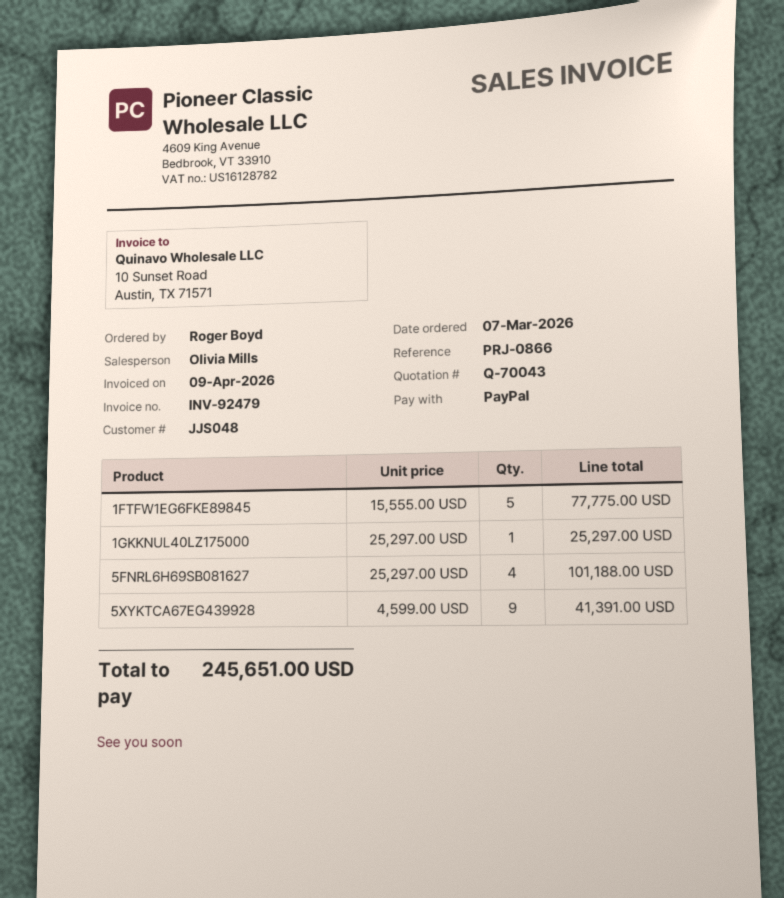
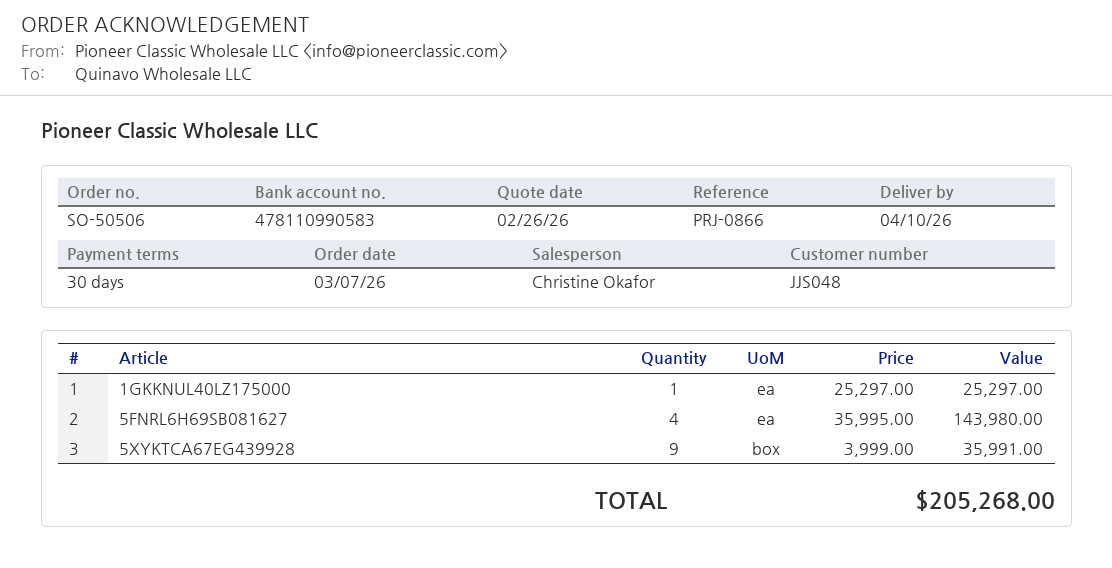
sales rep: Olivia Mills -> Christine Okafor
1FTFW1EG6FKE89845: 5 x 15555.00 = 77775.00 -> none
5FNRL6H69SB081627: 4 x 25297.00 = 101188.00 -> 4 x 35995.00 = 143980.00
5XYKTCA67EG439928: 9 x 4599.00 = 41391.00 -> 9 x 3999.00 = 35991.00
total: 245651.00 -> 205268.00

